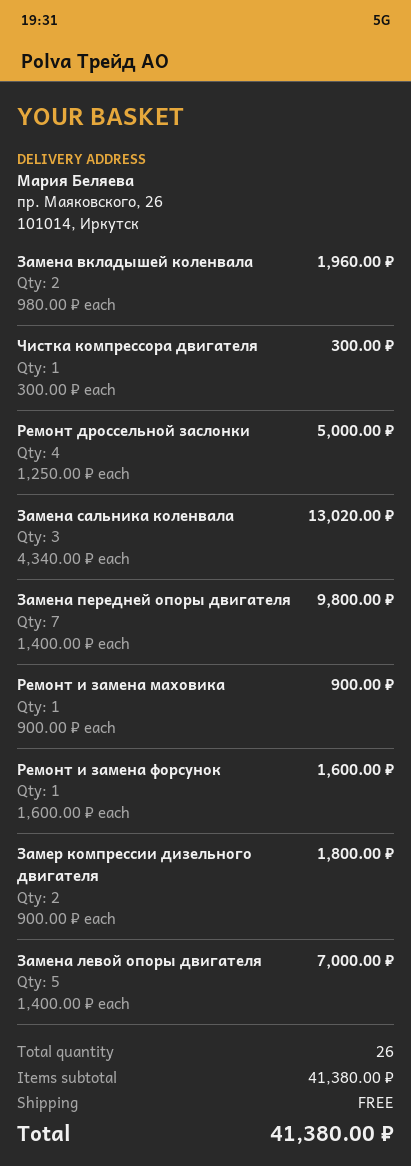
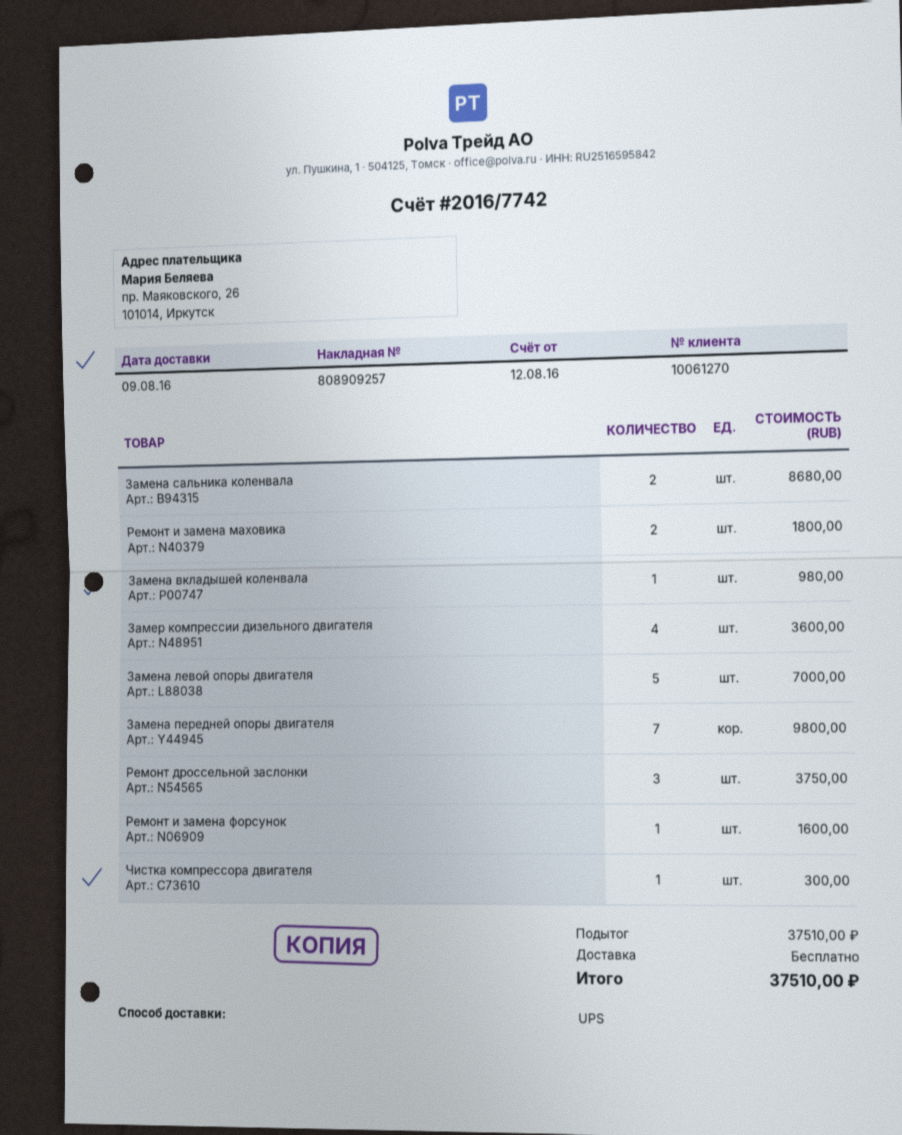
Замена вкладышей коленвала: 2 for 1960.00 -> 1 for 980.00
Ремонт дроссельной заслонки: 4 for 5000.00 -> 3 for 3750.00
Замена сальника коленвала: 3 for 13020.00 -> 2 for 8680.00
Ремонт и замена маховика: 1 for 900.00 -> 2 for 1800.00
Замер компрессии дизельного двигателя: 2 for 1800.00 -> 4 for 3600.00
subtotal: 41380.00 -> 37510.00
total: 41380.00 -> 37510.00

